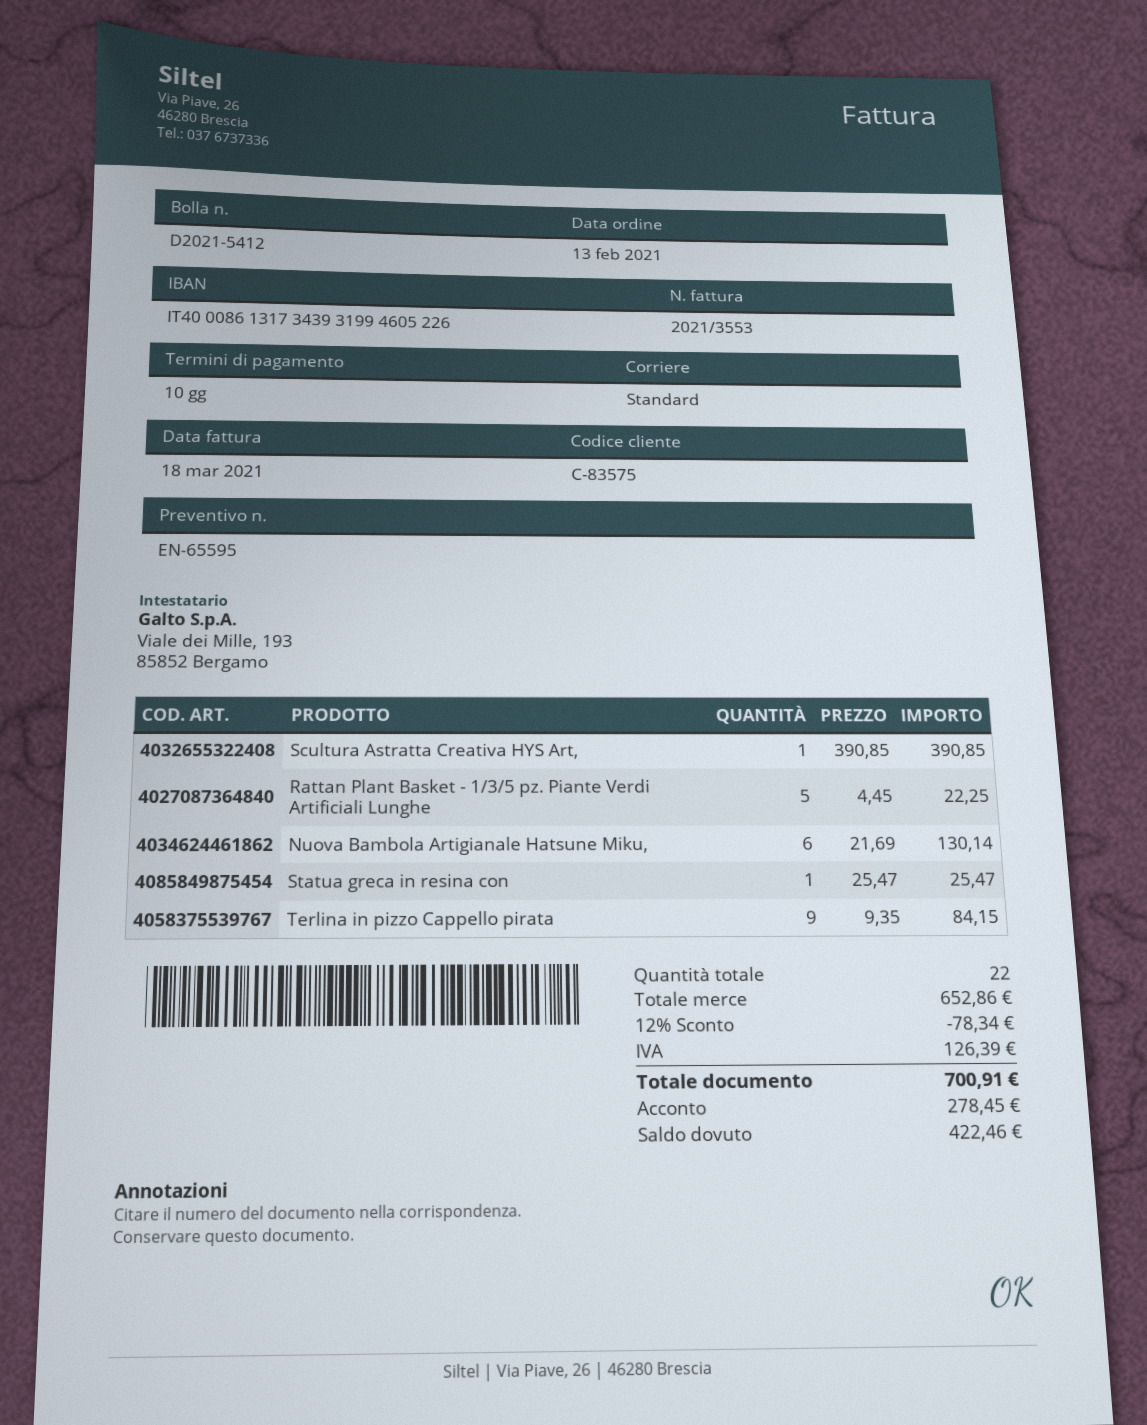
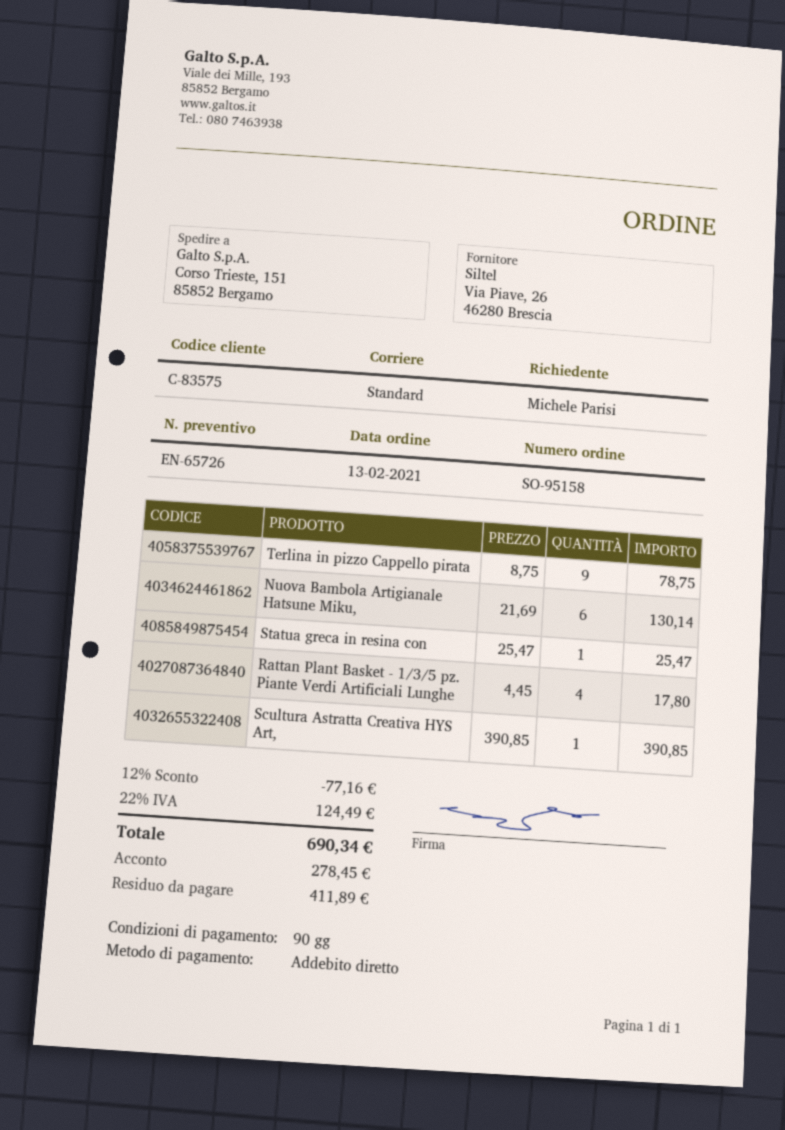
quote number: EN-65595 -> EN-65726
payment terms: 10 days -> 90 days
Rattan Plant Basket - 1/3/5 pz. Piante Verdi Artificiali Lunghe: 5 x 4.45 = 22.25 -> 4 x 4.45 = 17.80
Terlina in pizzo Cappello pirata: 9 x 9.35 = 84.15 -> 9 x 8.75 = 78.75
discount: 12% = 78.34 -> 12% = 77.16
tax: 126.39 -> 124.49
total: 700.91 -> 690.34
balance: 422.46 -> 411.89

